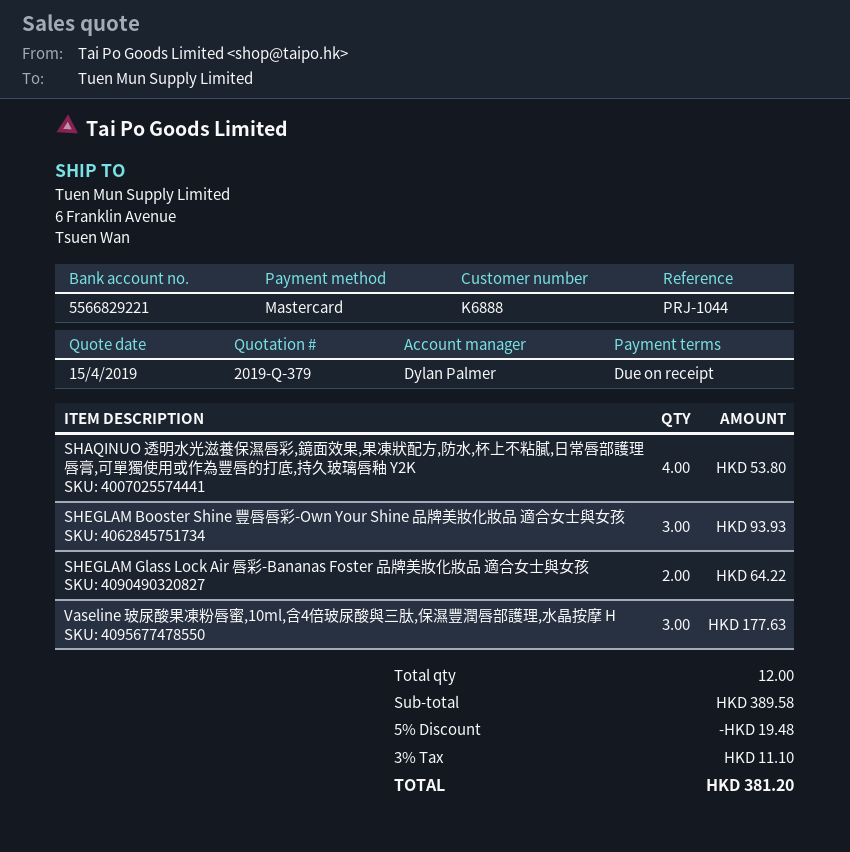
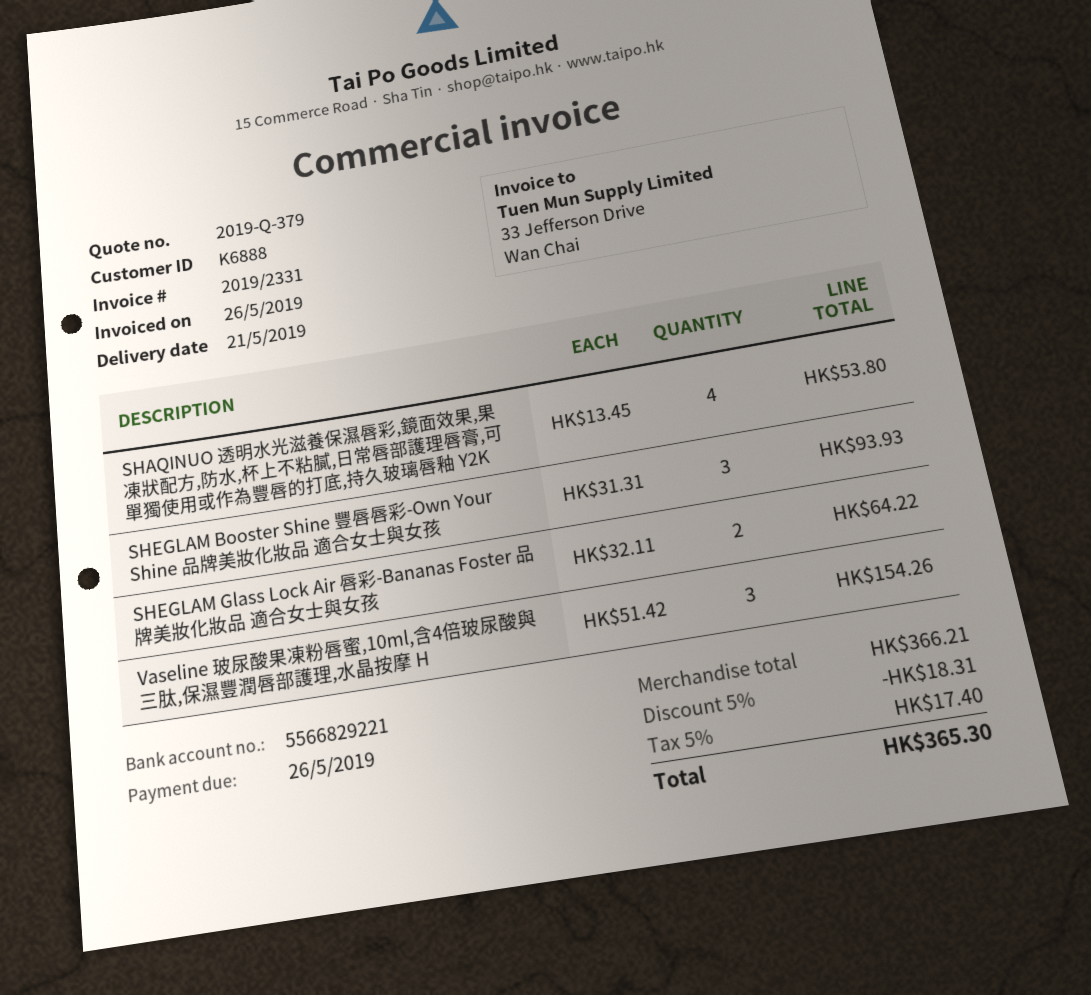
Vaseline 玻尿酸果凍粉唇蜜,10ml,含4倍玻尿酸與三肽,保濕豐潤唇部護理,水晶按摩 H: 3 for 177.63 -> 3 for 154.26
subtotal: 389.58 -> 366.21
discount: 5% = 19.48 -> 5% = 18.31
tax: 3% = 11.10 -> 5% = 17.40
total: 381.20 -> 365.30

